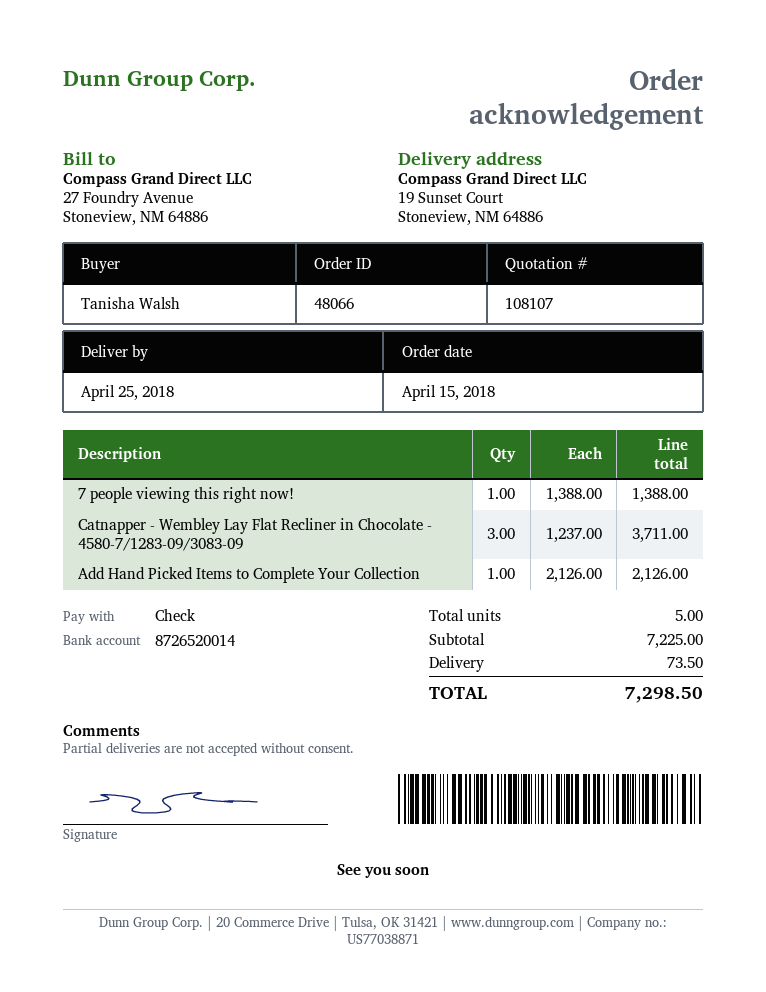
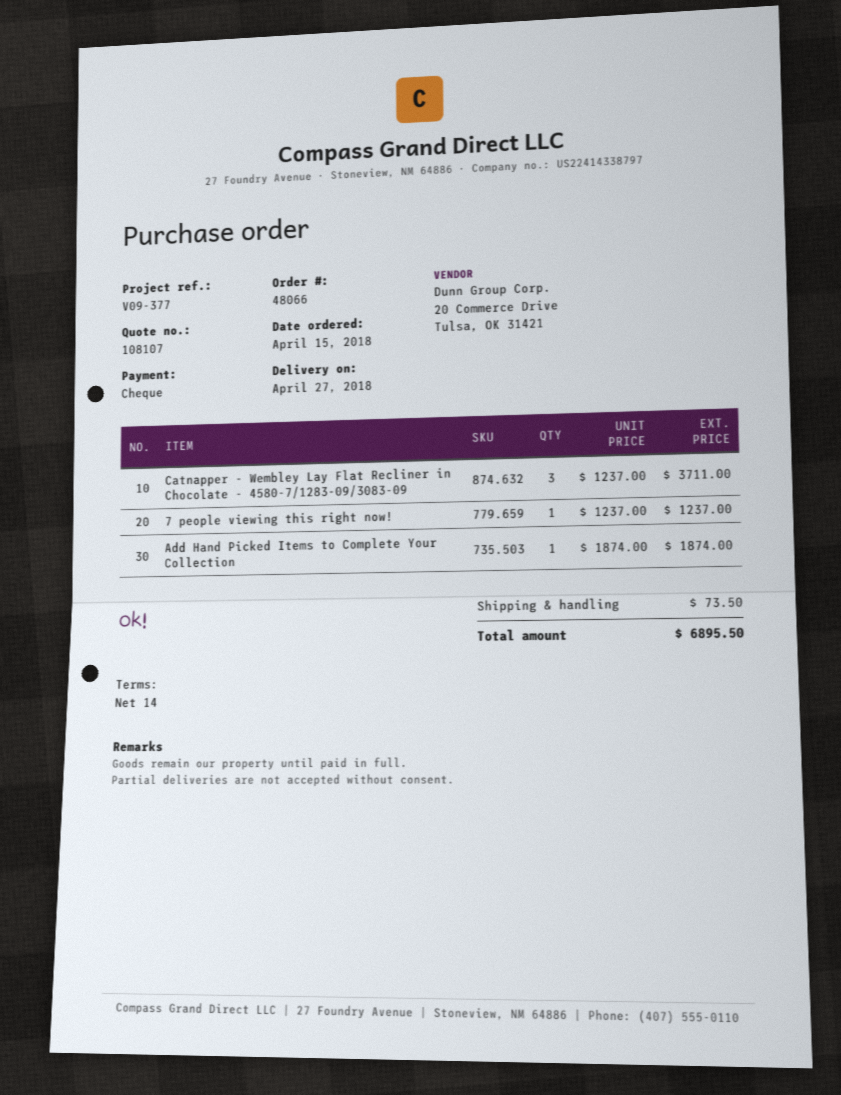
delivery date: 2018-04-25 -> 2018-04-27
7 people viewing this right now!: 1 x 1388.00 = 1388.00 -> 1 x 1237.00 = 1237.00
Add Hand Picked Items to Complete Your Collection: 1 x 2126.00 = 2126.00 -> 1 x 1874.00 = 1874.00
total: 7298.50 -> 6895.50

